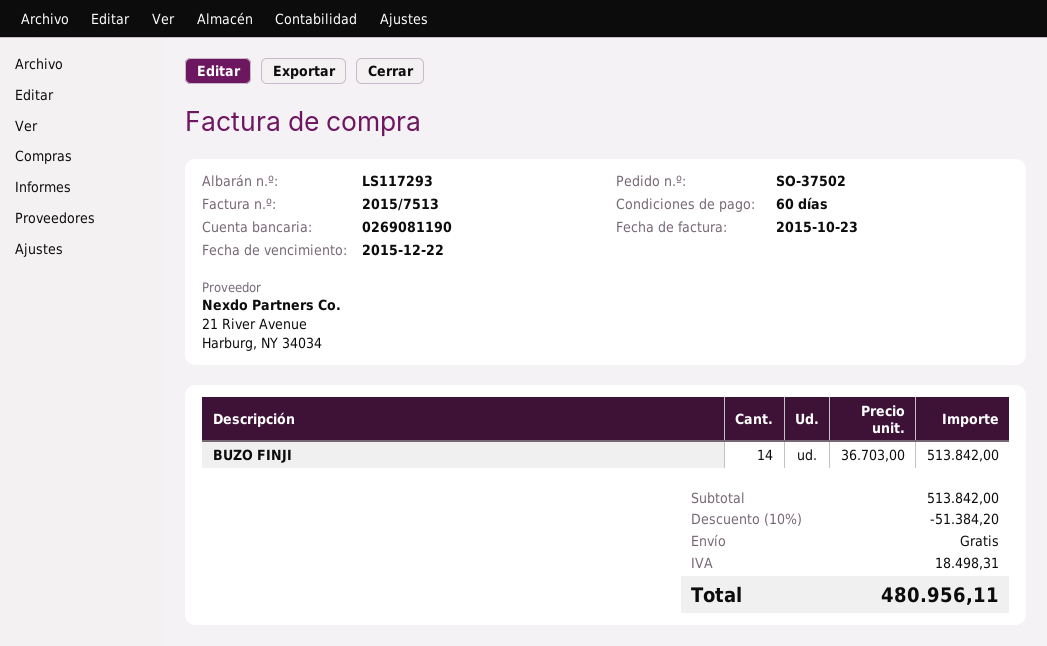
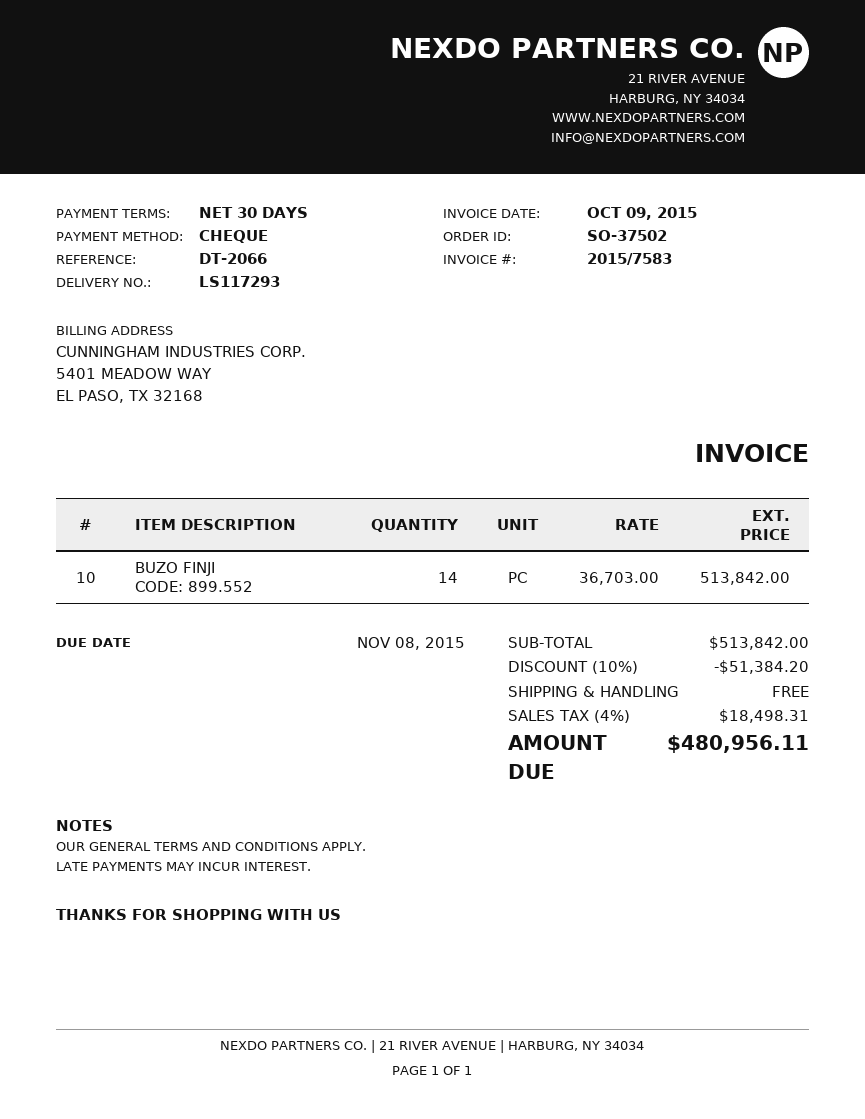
invoice number: 2015/7513 -> 2015/7583
invoice date: 2015-10-23 -> 2015-10-09
payment terms: 60 days -> 30 days
due date: 2015-12-22 -> 2015-11-08

